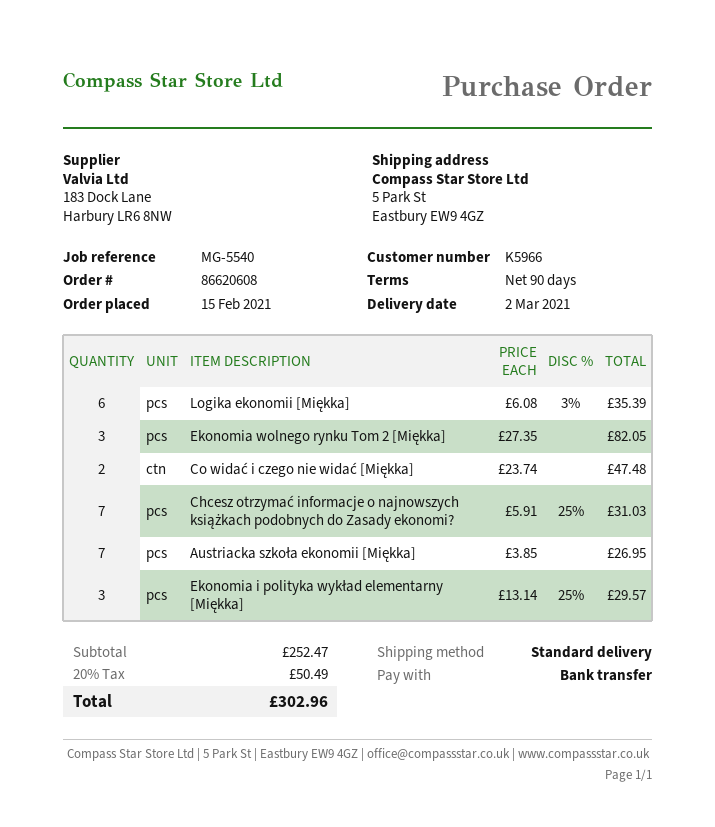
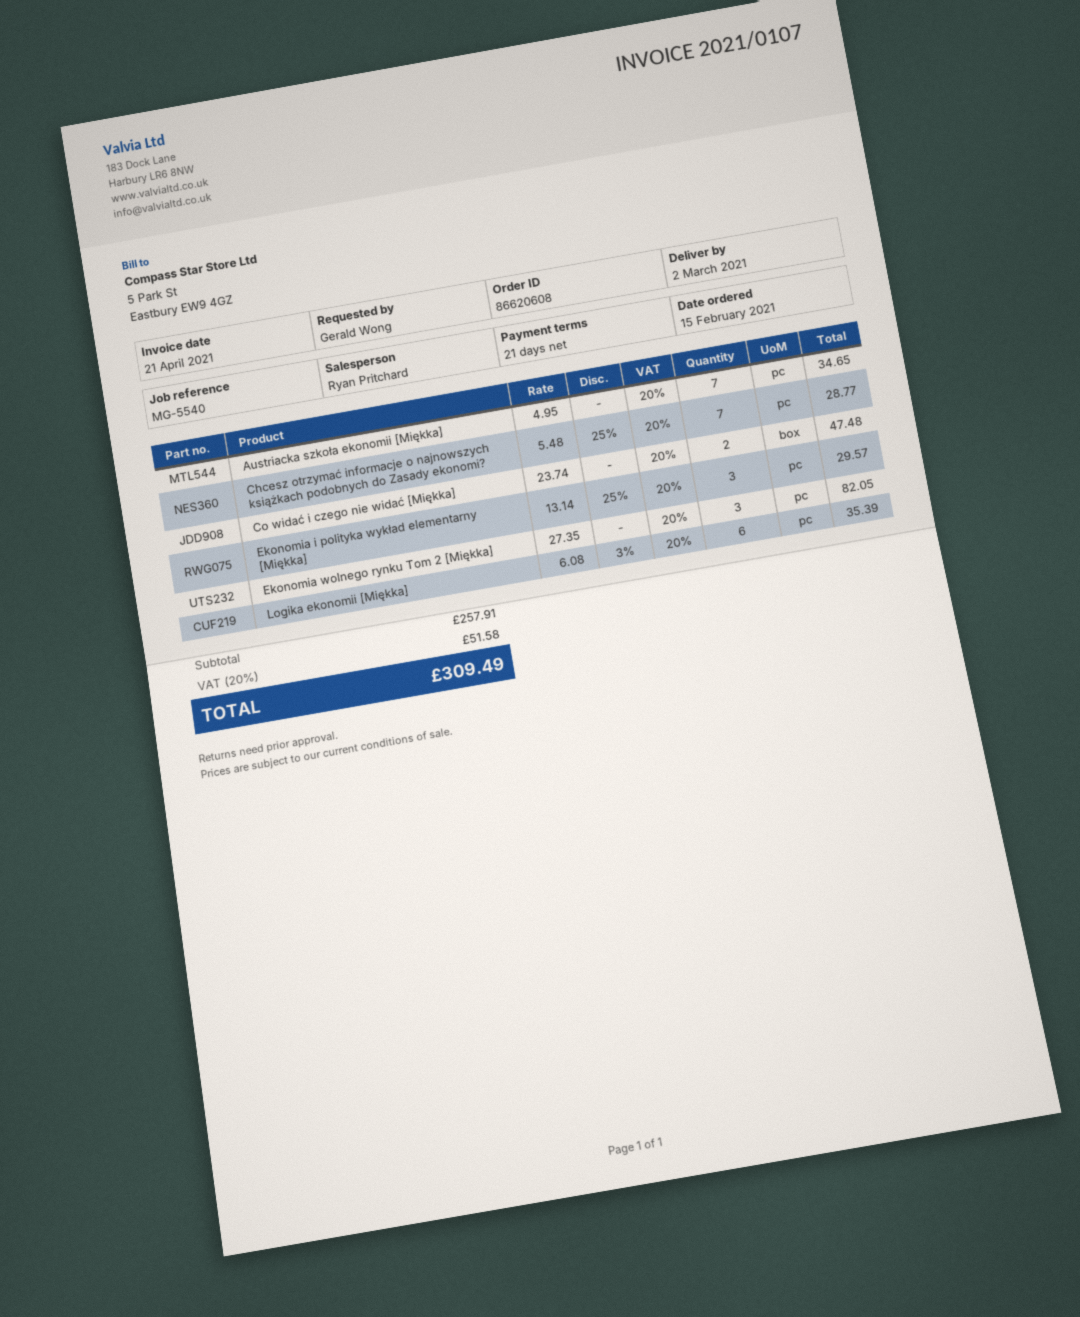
payment terms: 90 days -> 21 days
Chcesz otrzymać informacje o najnowszych książkach podobnych do Zasady ekonomi?: 7 x 5.91 - 25% = 31.03 -> 7 x 5.48 - 25% = 28.77
Austriacka szkoła ekonomii [Miękka]: 7 x 3.85 = 26.95 -> 7 x 4.95 = 34.65
subtotal: 252.47 -> 257.91
tax: 20% = 50.49 -> 20% = 51.58
total: 302.96 -> 309.49

